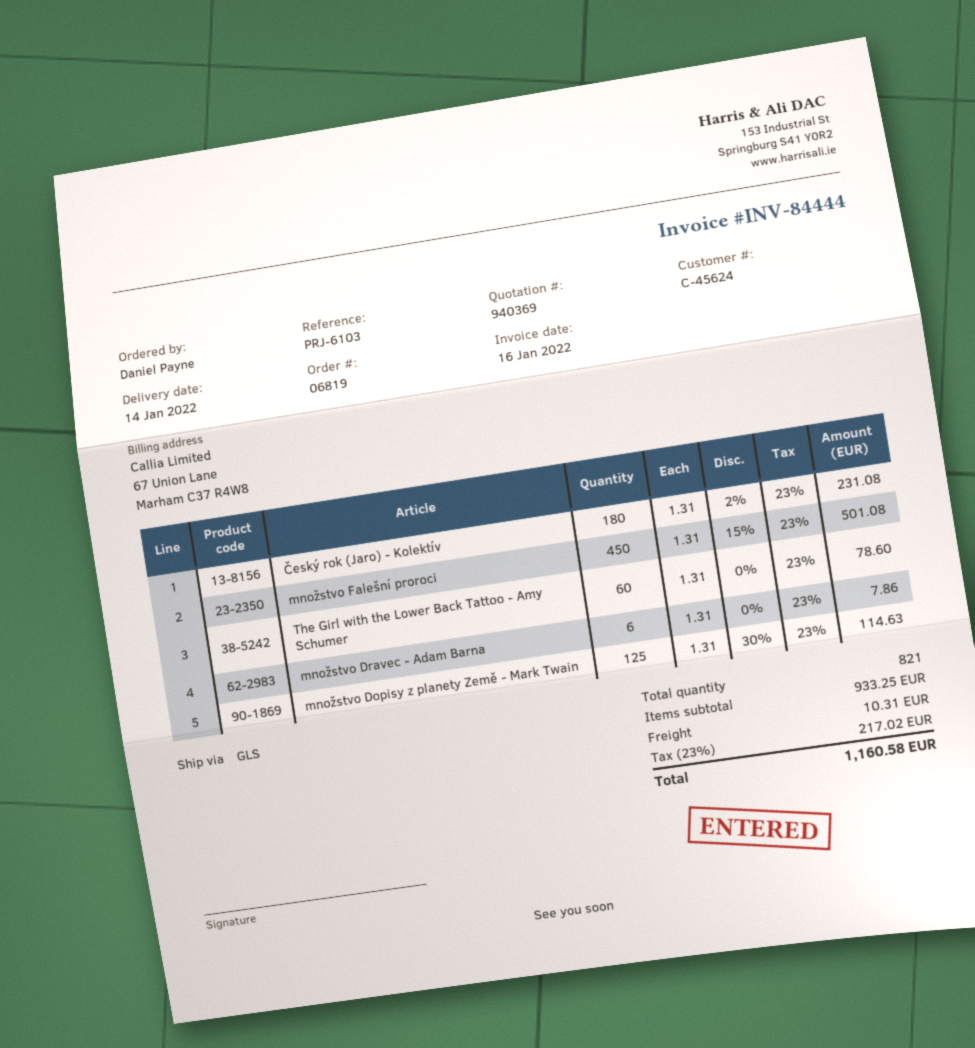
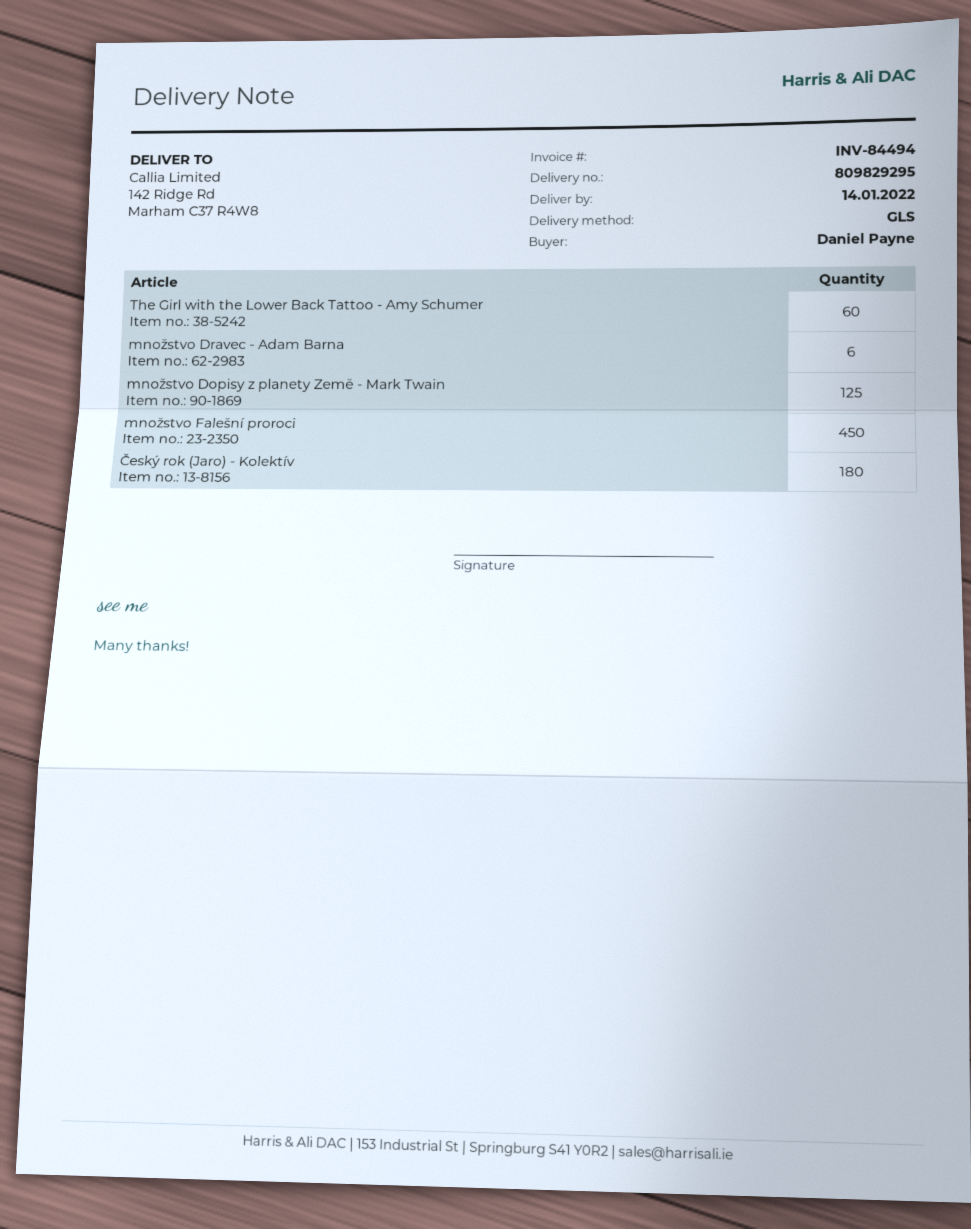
invoice number: INV-84444 -> INV-84494

